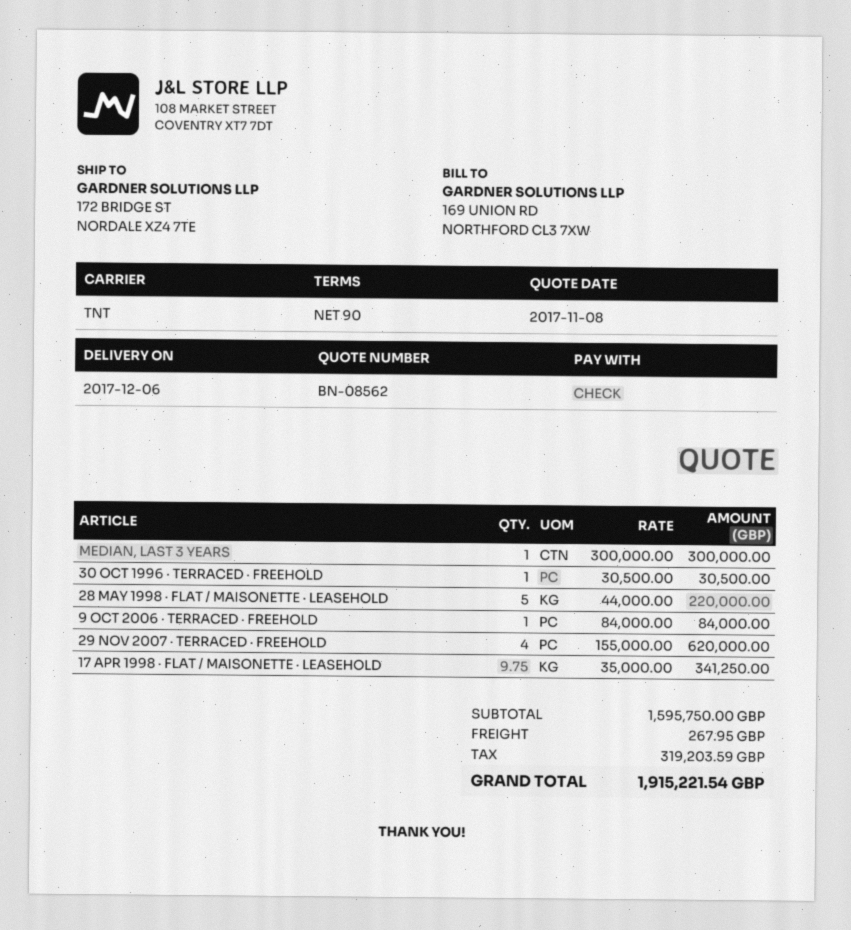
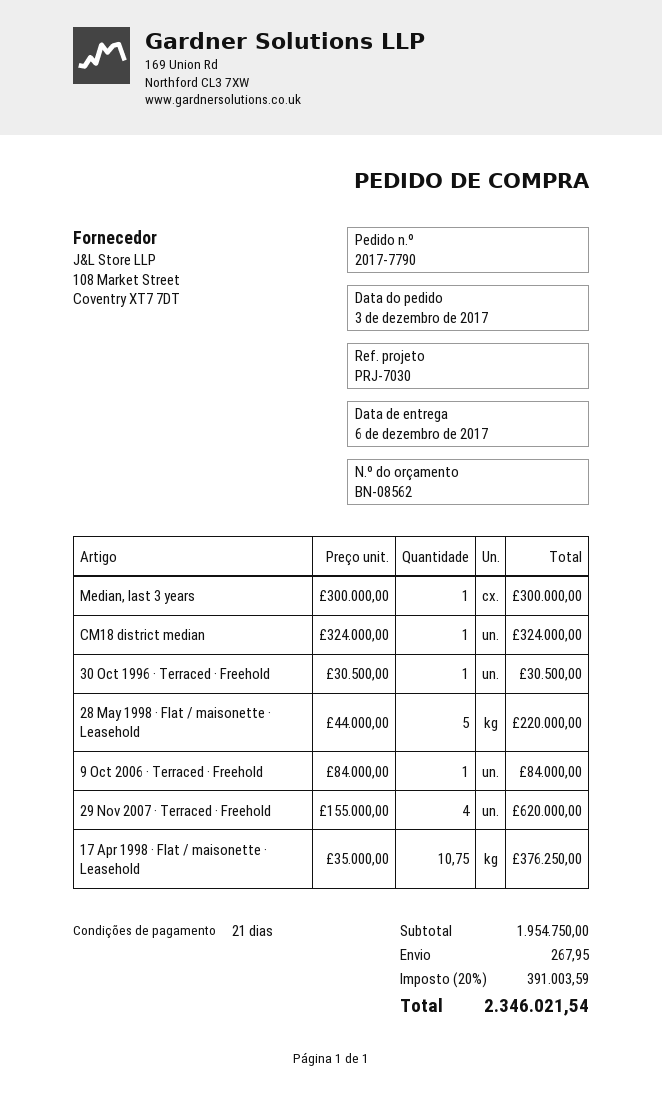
payment terms: 90 days -> 21 days
17 APR 1998 · FLAT / MAISONETTE · LEASEHOLD: 9.75 x 35000.00 = 341250.00 -> 10.75 x 35000.00 = 376250.00
CM18 district median: none -> 1 x 324000.00 = 324000.00
subtotal: 1595750.00 -> 1954750.00
tax: 319203.59 -> 391003.59
total: 1915221.54 -> 2346021.54

